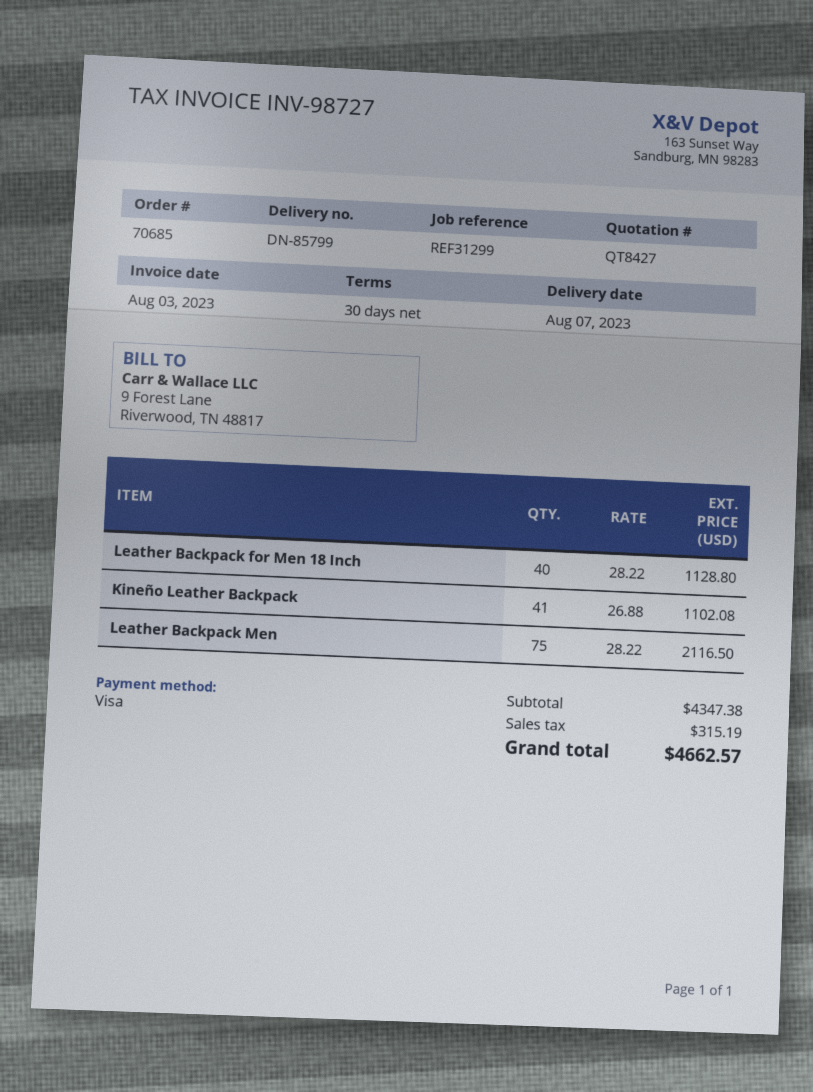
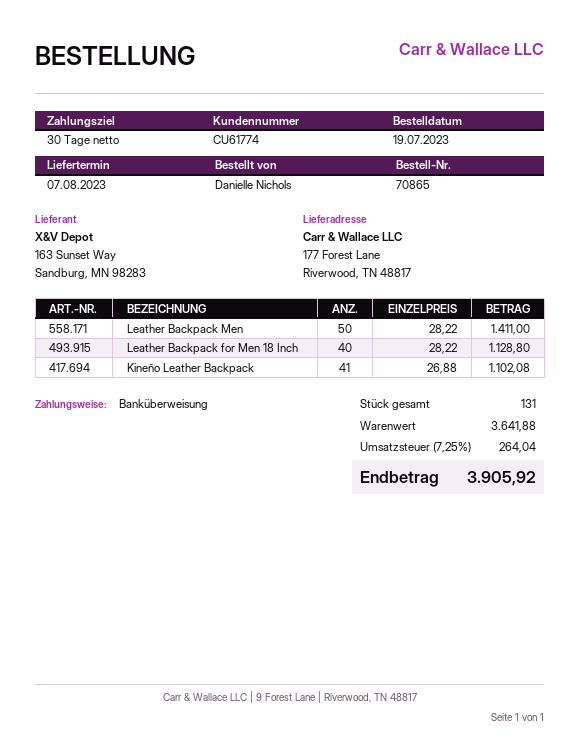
order number: 70685 -> 70865
payment method: Visa -> bank transfer
Leather Backpack Men: 75 x 28.22 = 2116.50 -> 50 x 28.22 = 1411.00
subtotal: 4347.38 -> 3641.88
tax: 315.19 -> 264.04
total: 4662.57 -> 3905.92

